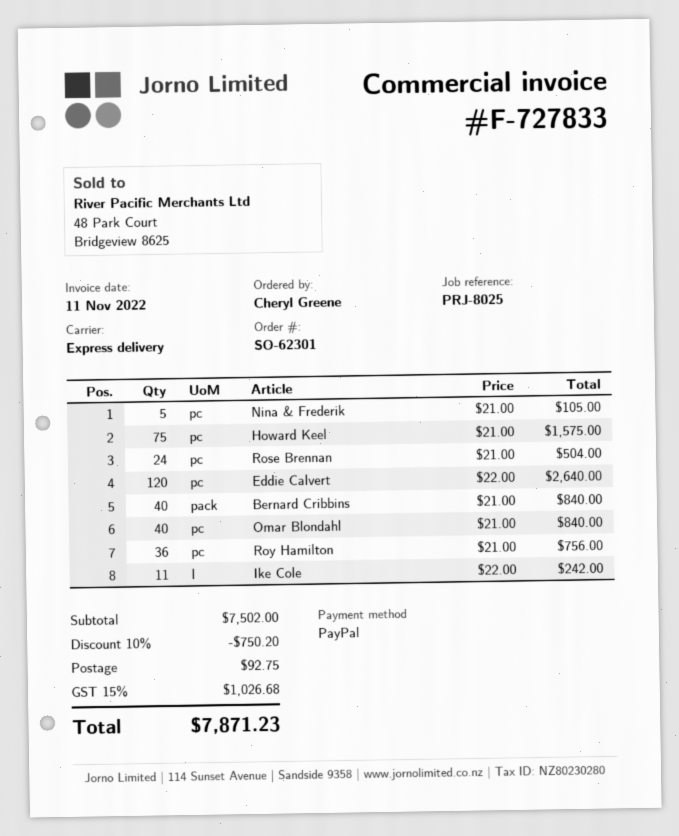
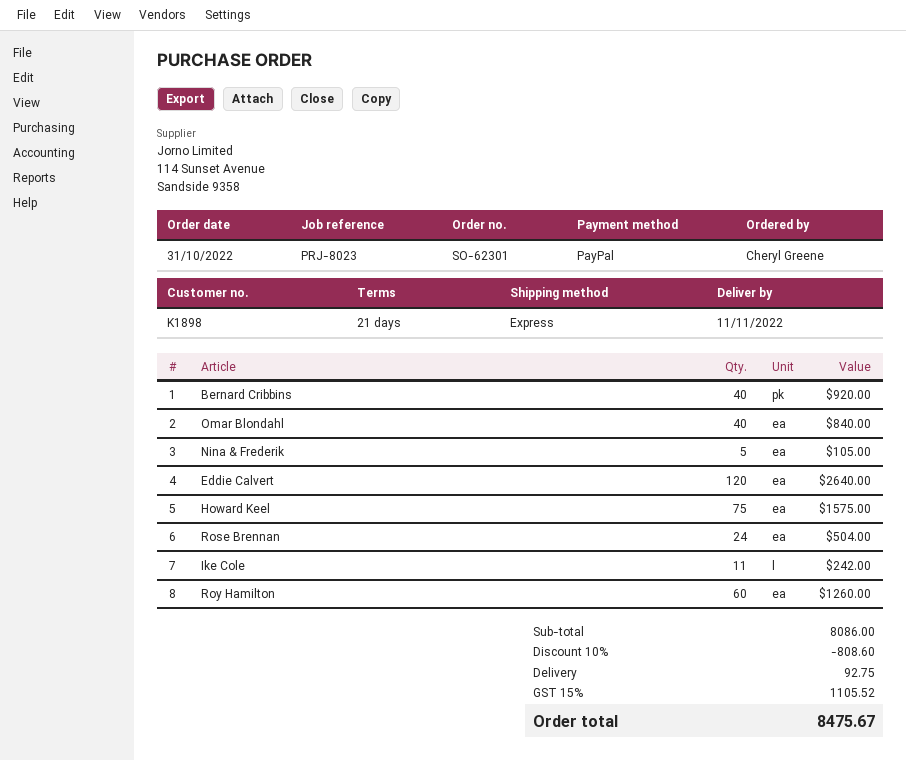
reference: PRJ-8025 -> PRJ-8023
Bernard Cribbins: 40 for 840.00 -> 40 for 920.00
Roy Hamilton: 36 for 756.00 -> 60 for 1260.00
subtotal: 7502.00 -> 8086.00
discount: 10% = 750.20 -> 10% = 808.60
tax: 15% = 1026.68 -> 15% = 1105.52
total: 7871.23 -> 8475.67

